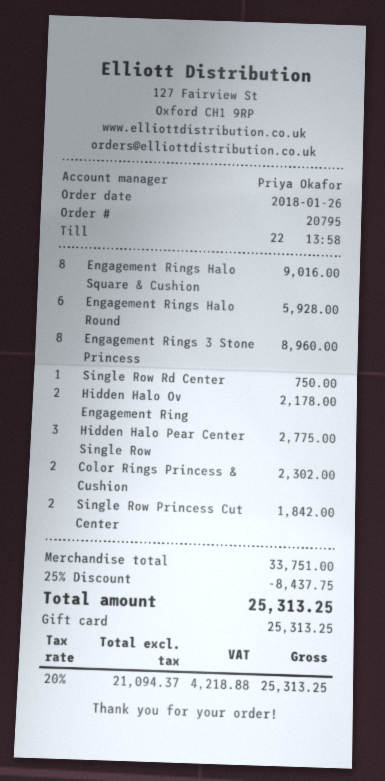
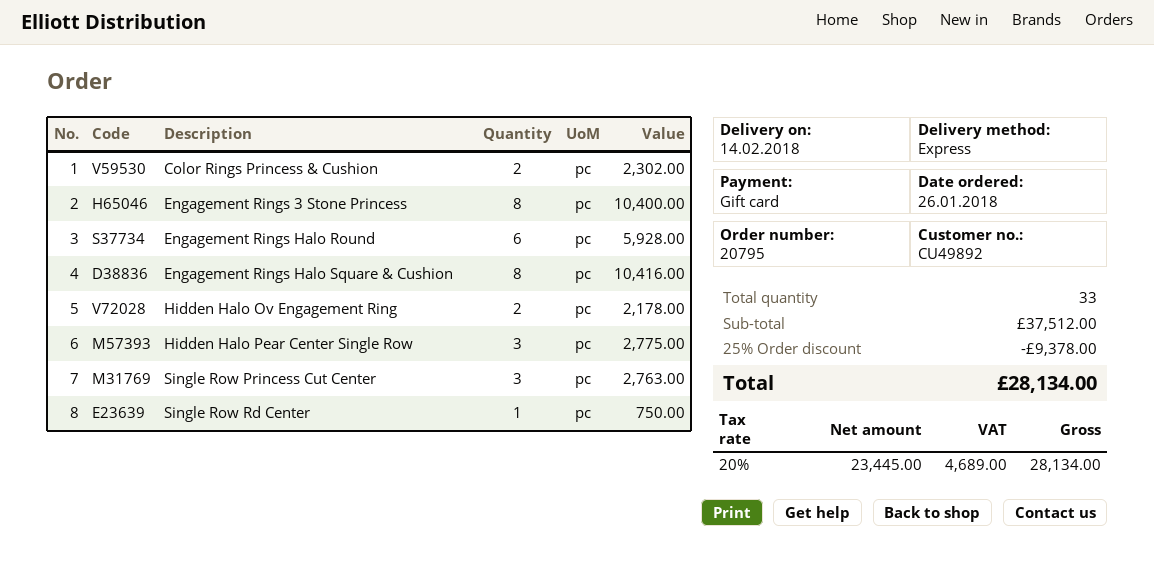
Engagement Rings Halo Square & Cushion: 8 for 9016.00 -> 8 for 10416.00
Engagement Rings 3 Stone Princess: 8 for 8960.00 -> 8 for 10400.00
Single Row Princess Cut Center: 2 for 1842.00 -> 3 for 2763.00
subtotal: 33751.00 -> 37512.00
discount: 25% = 8437.75 -> 25% = 9378.00
net: 21094.37 -> 23445.00
tax: 20% = 4218.88 -> 20% = 4689.00
total: 25313.25 -> 28134.00

